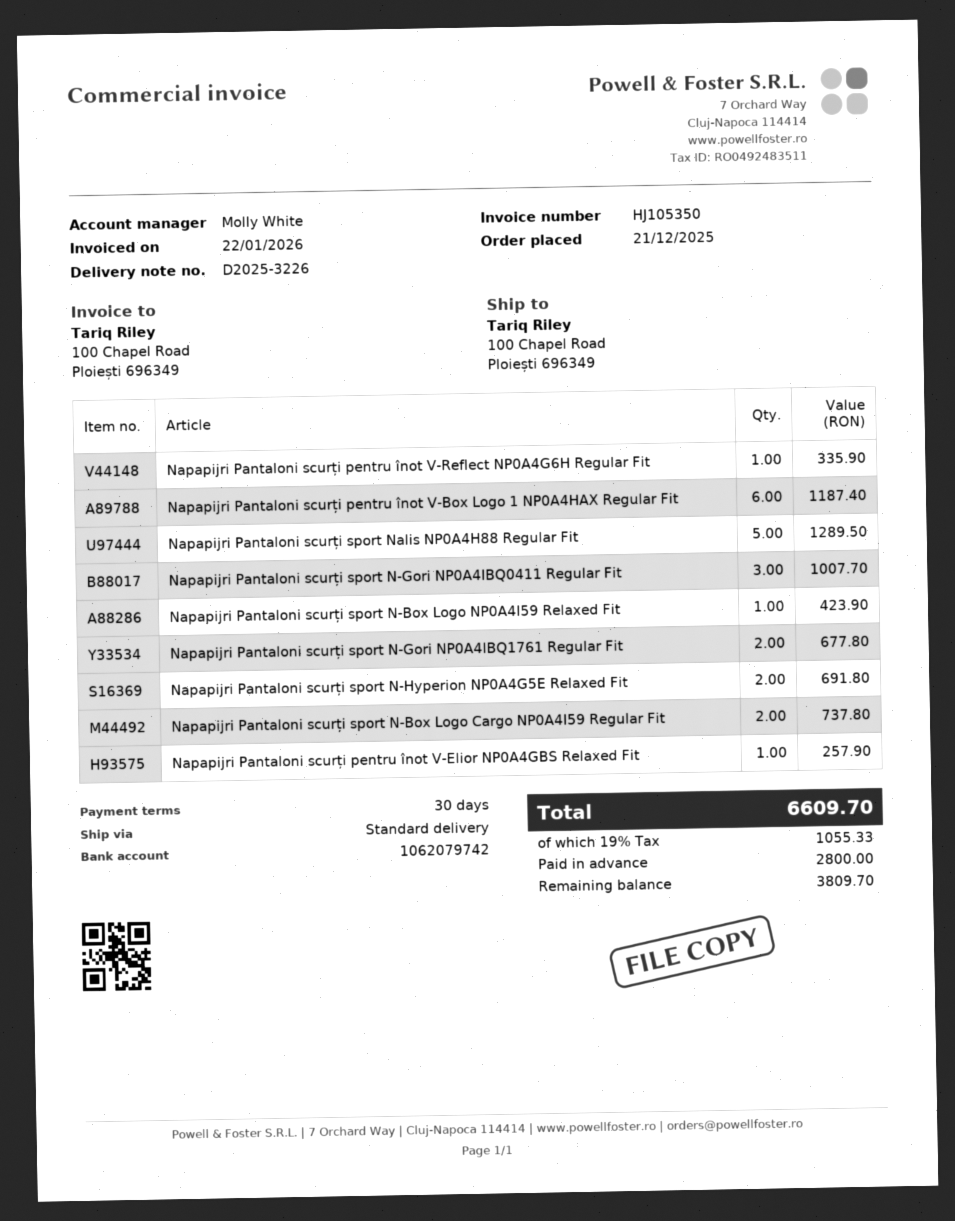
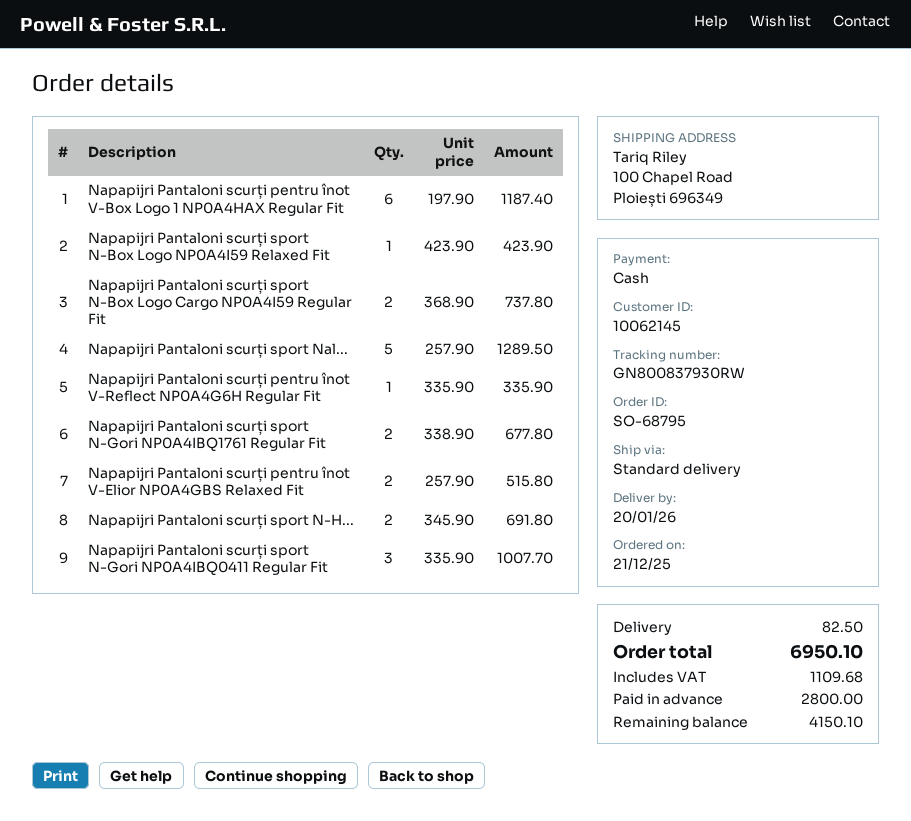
Napapijri Pantaloni scurți pentru înot V-Elior NP0A4GBS Relaxed Fit: 1 for 257.90 -> 2 for 515.80
shipping: none -> 82.50
tax: 1055.33 -> 1109.68
total: 6609.70 -> 6950.10
balance: 3809.70 -> 4150.10

